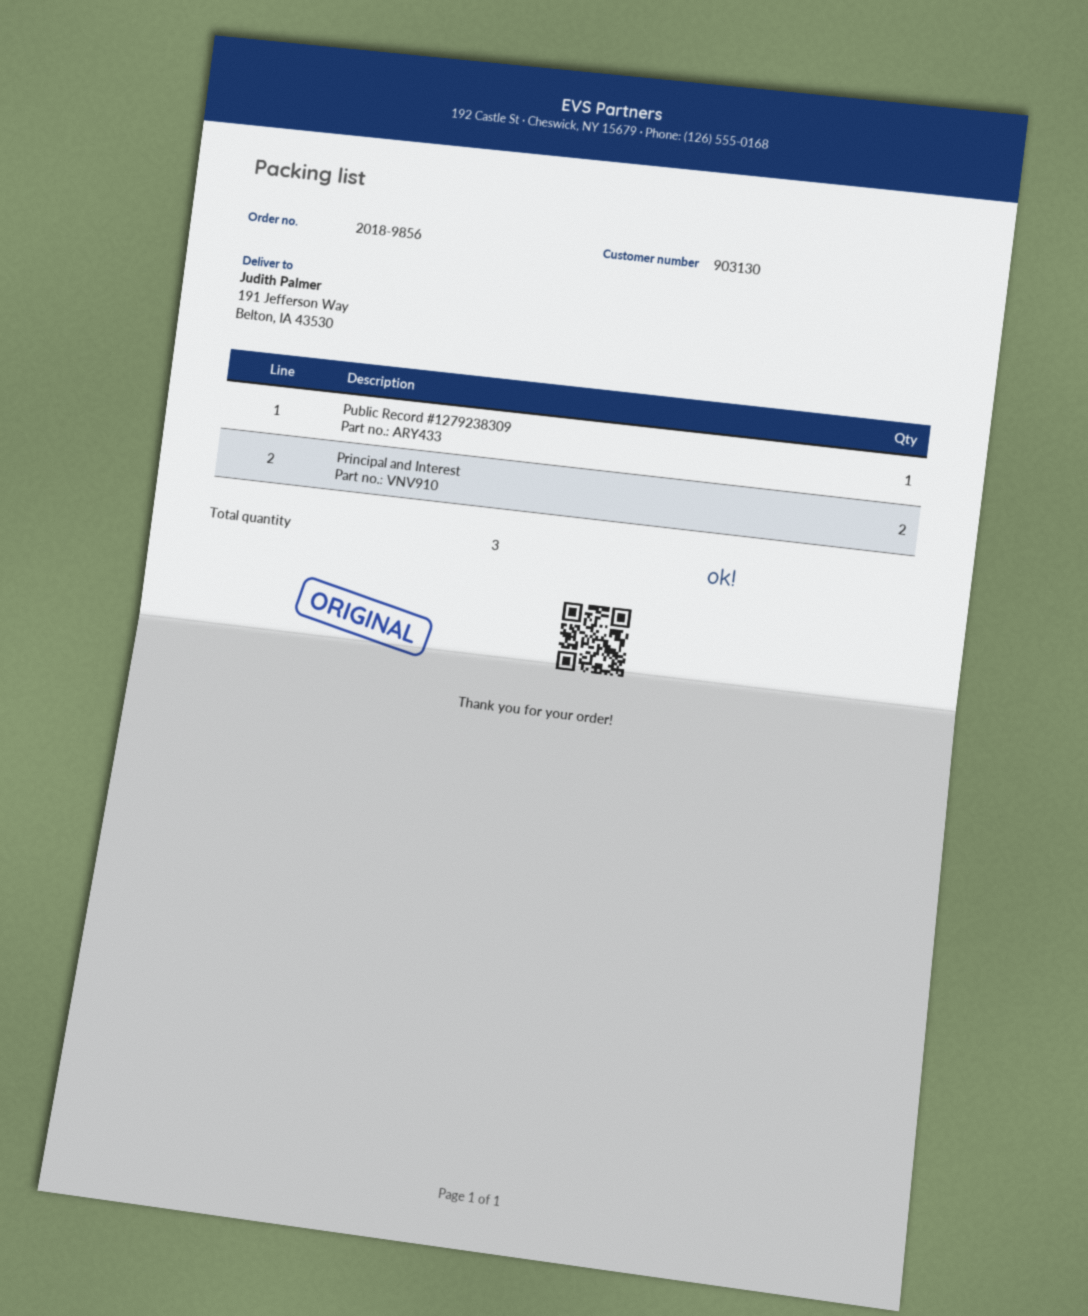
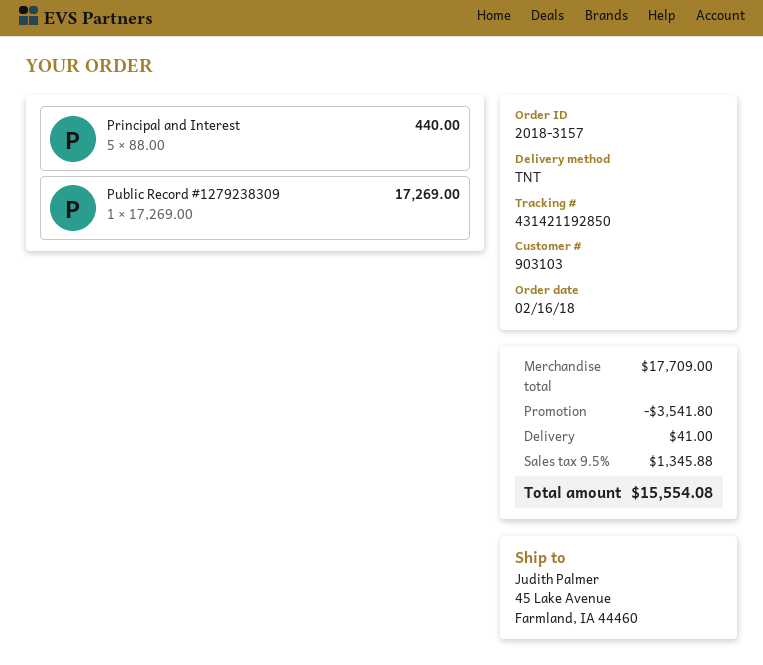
order number: 2018-9856 -> 2018-3157
customer number: 903130 -> 903103
ship to: 191 Jefferson Way, Belton, IA 43530 -> 45 Lake Avenue, Farmland, IA 44460
Principal and Interest: 2 -> 5

